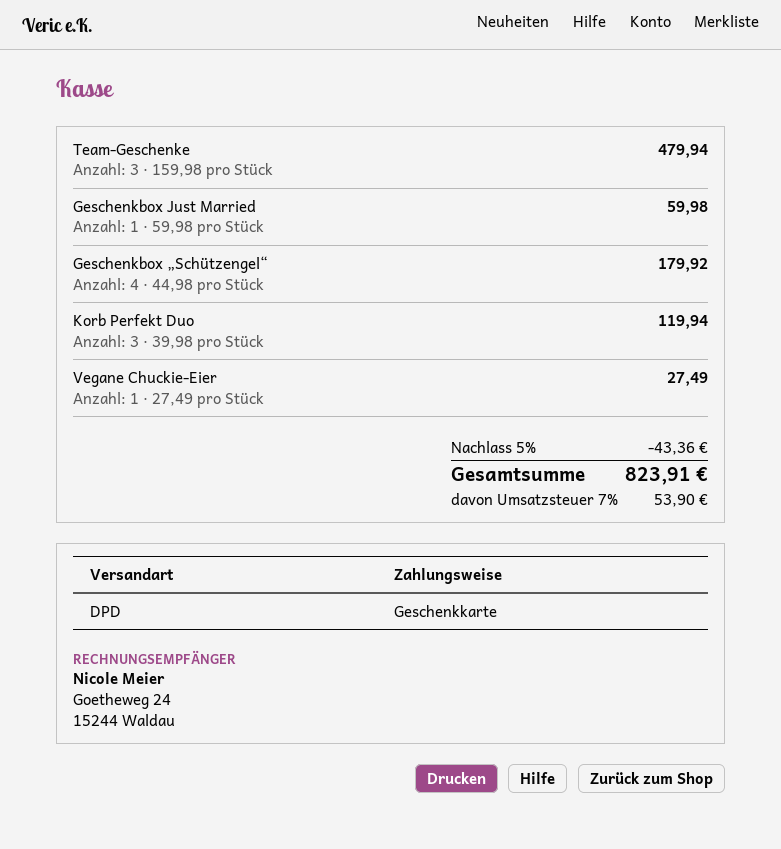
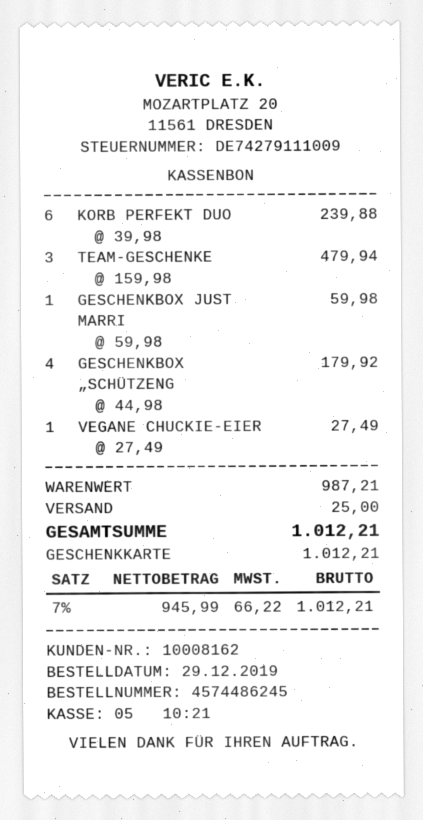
Korb Perfekt Duo: 3 x 39.98 = 119.94 -> 6 x 39.98 = 239.88
discount: 5% = 43.36 -> none
shipping: none -> 25.00
tax: 7% = 53.90 -> 7% = 66.22
total: 823.91 -> 1012.21

